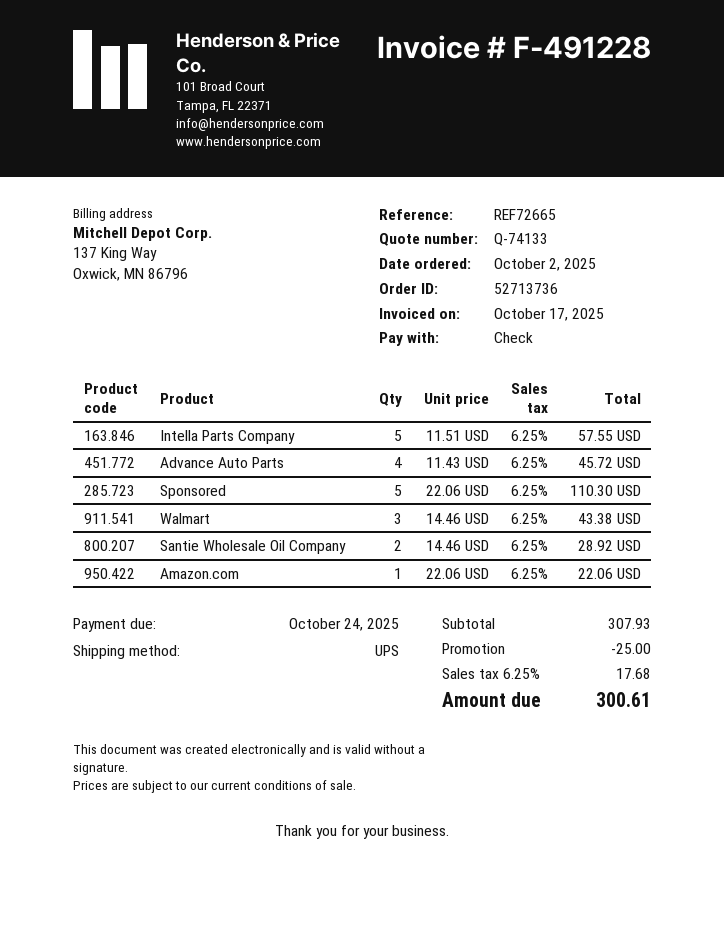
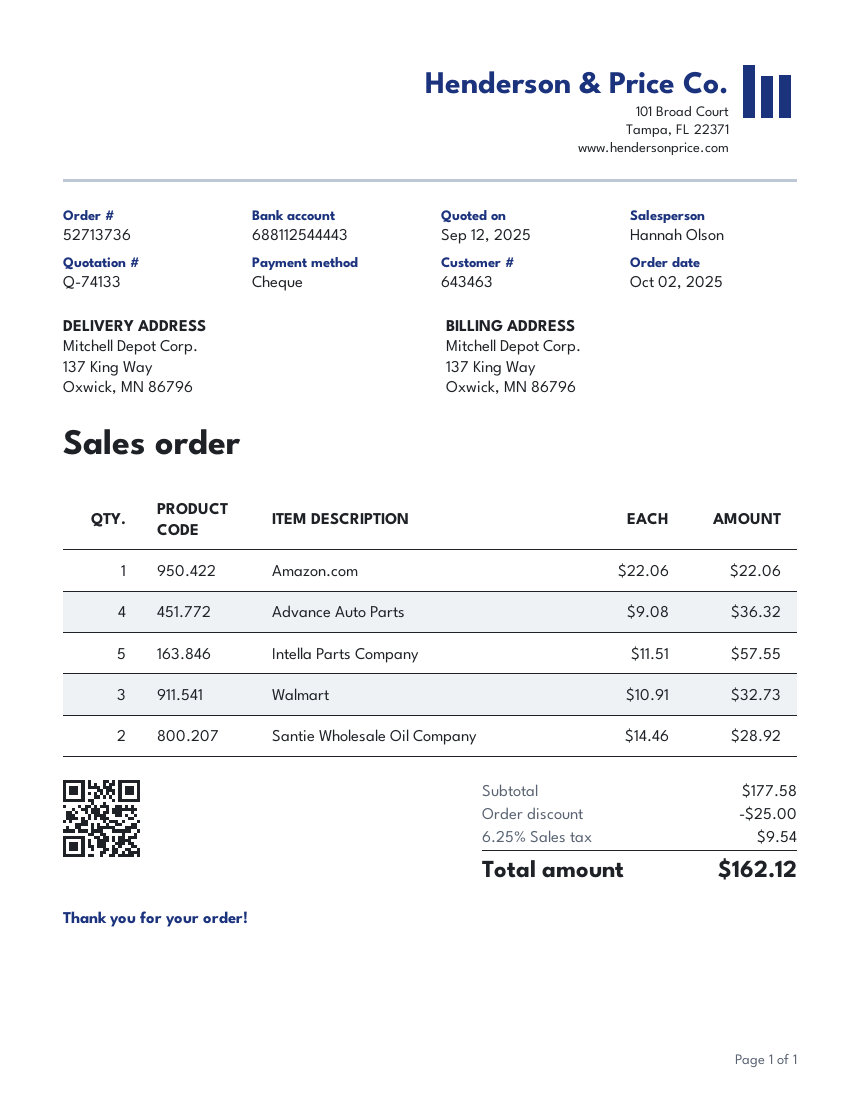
Advance Auto Parts: 4 x 11.43 = 45.72 -> 4 x 9.08 = 36.32
Sponsored: 5 x 22.06 = 110.30 -> none
Walmart: 3 x 14.46 = 43.38 -> 3 x 10.91 = 32.73
subtotal: 307.93 -> 177.58
tax: 6.25% = 17.68 -> 6.25% = 9.54
total: 300.61 -> 162.12

